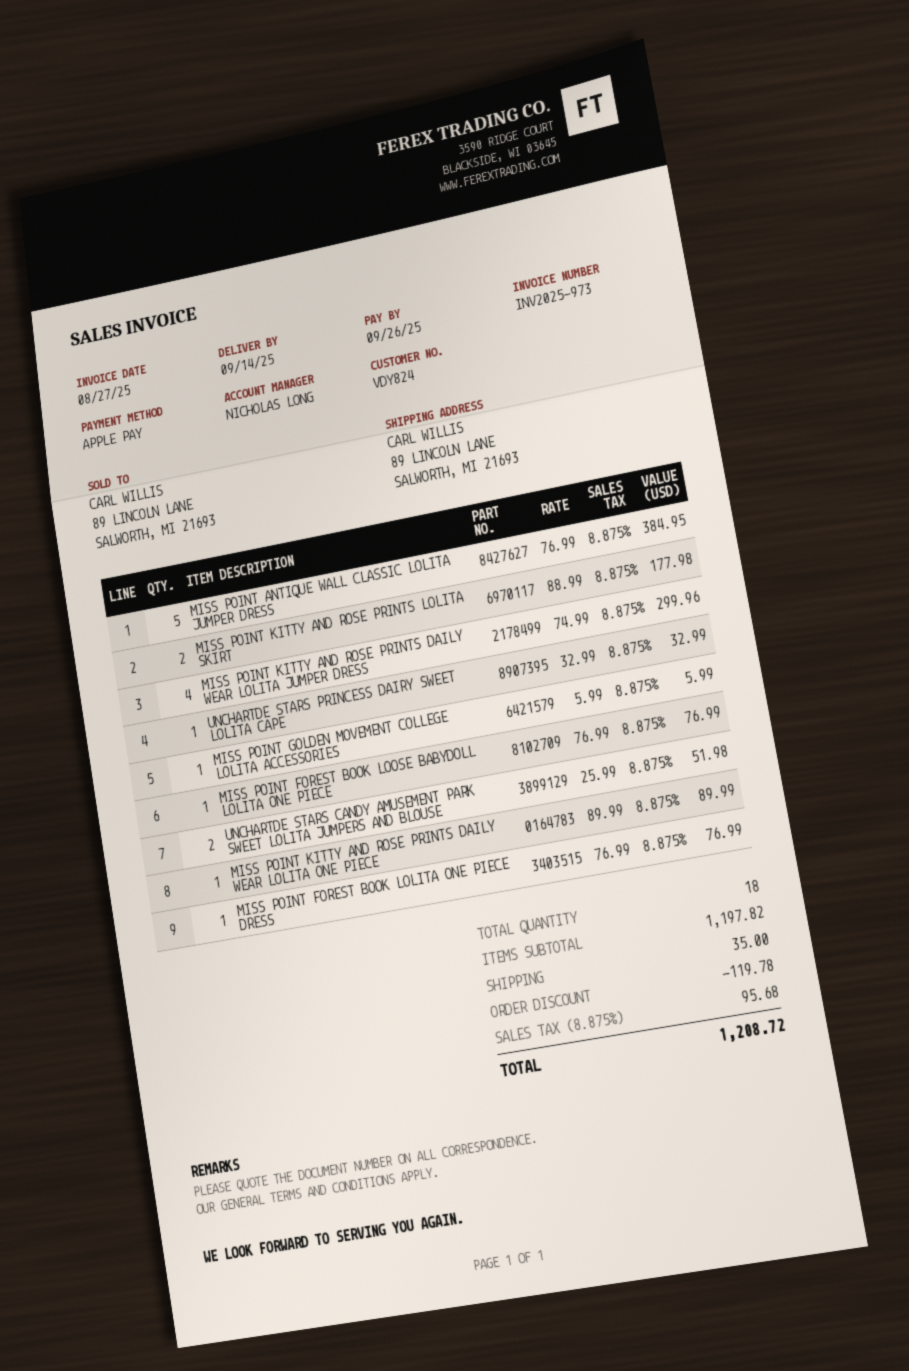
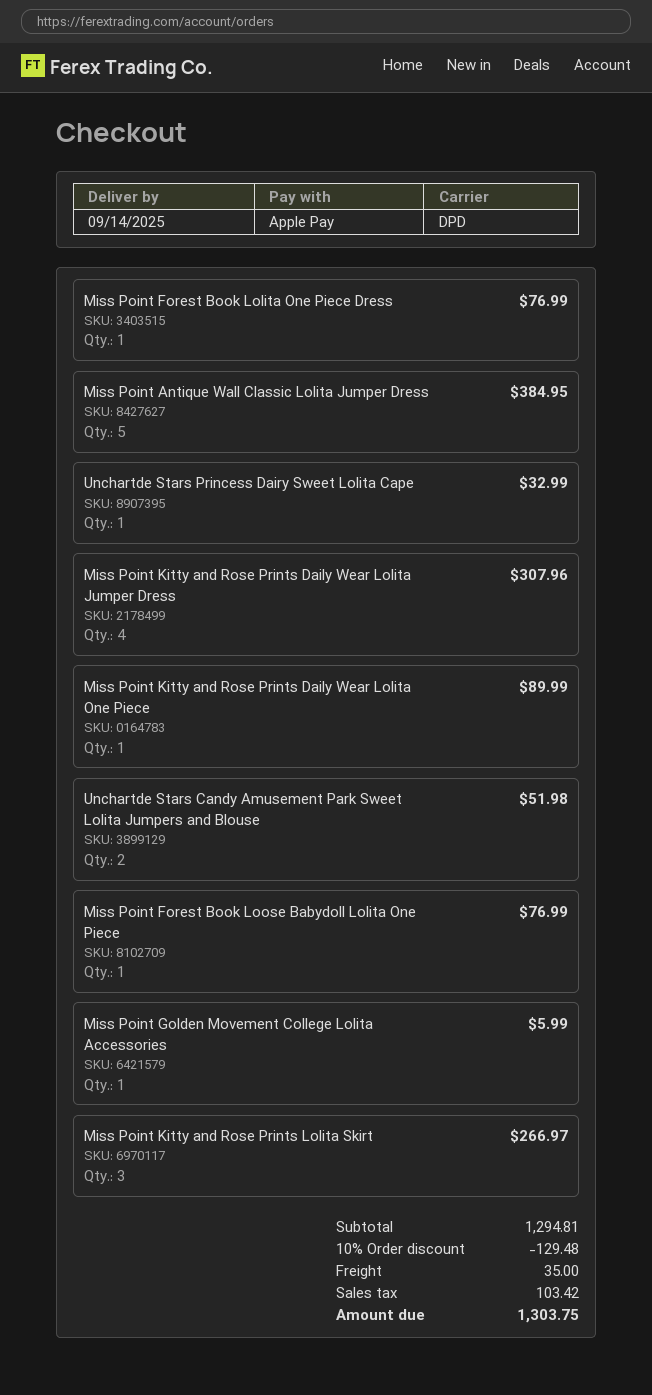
MISS POINT KITTY AND ROSE PRINTS LOLITA SKIRT: 2 for 177.98 -> 3 for 266.97
MISS POINT KITTY AND ROSE PRINTS DAILY WEAR LOLITA JUMPER DRESS: 4 for 299.96 -> 4 for 307.96
subtotal: 1197.82 -> 1294.81
discount: 119.78 -> 129.48
tax: 95.68 -> 103.42
total: 1208.72 -> 1303.75

